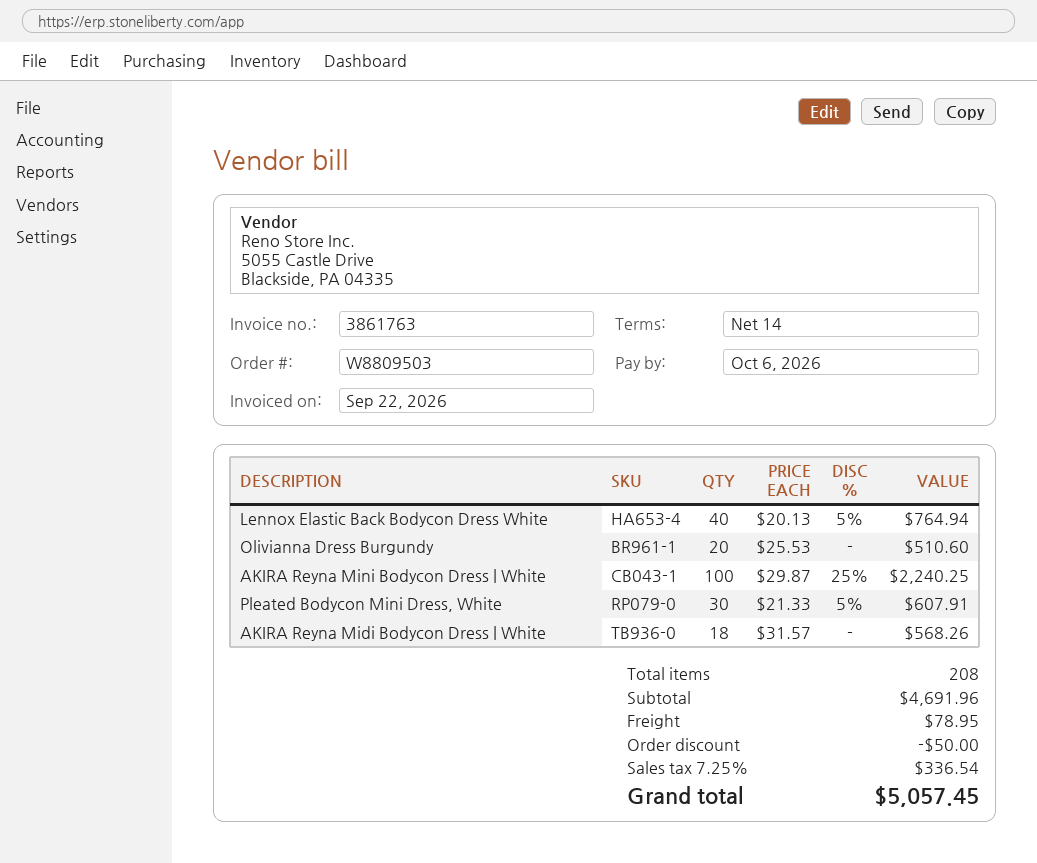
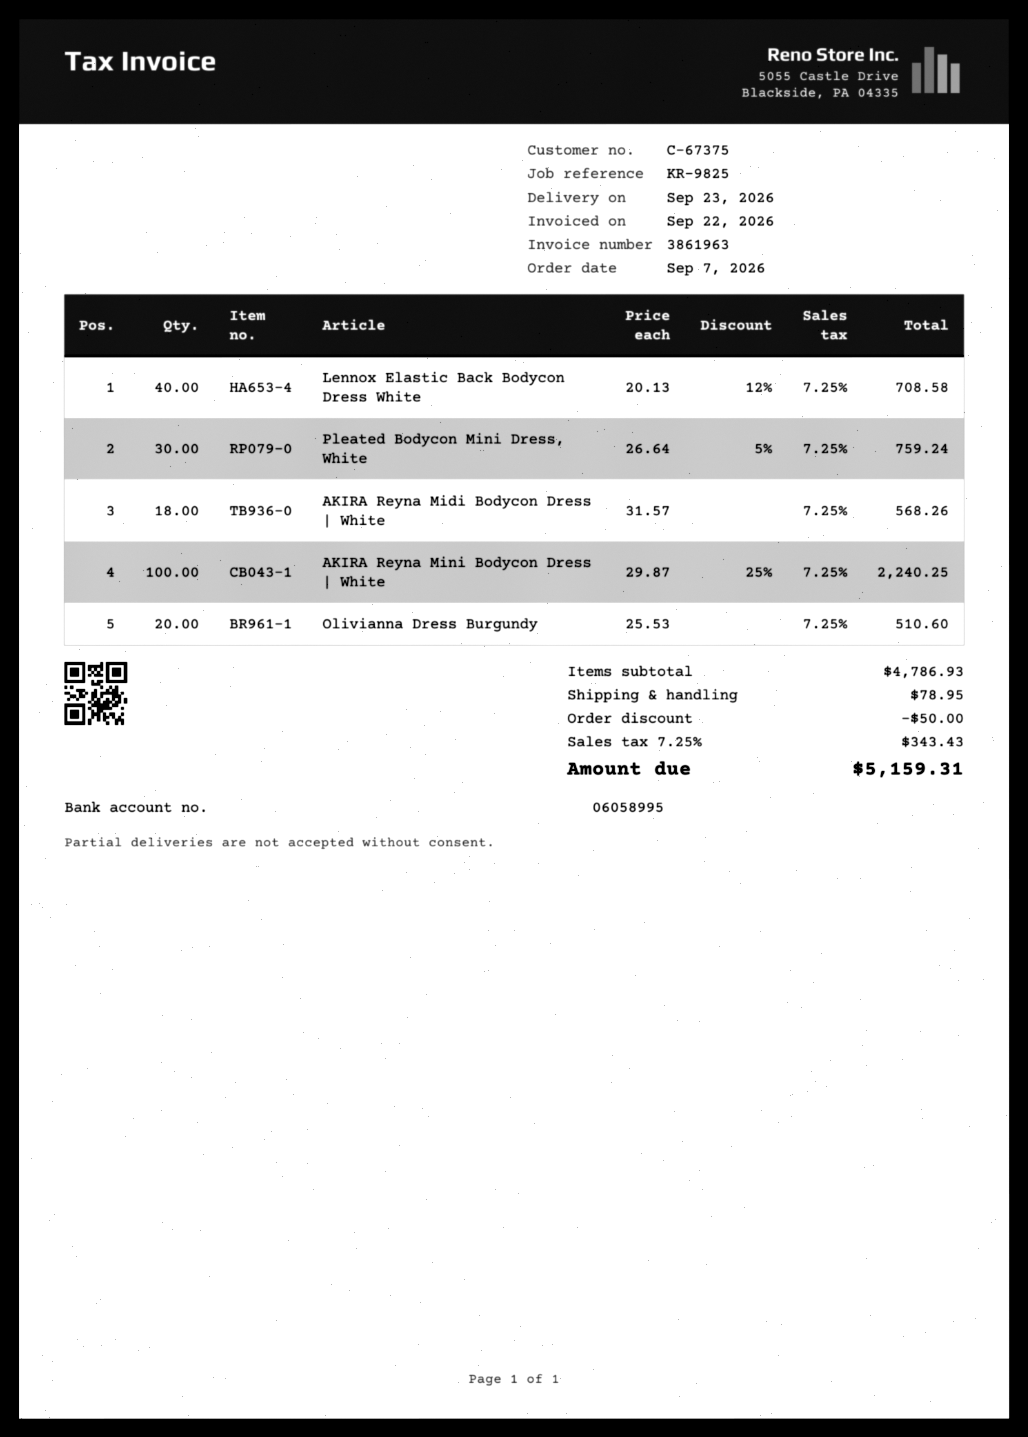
invoice number: 3861763 -> 3861963
Lennox Elastic Back Bodycon Dress White: 40 x 20.13 - 5% = 764.94 -> 40 x 20.13 - 12% = 708.58
Pleated Bodycon Mini Dress, White: 30 x 21.33 - 5% = 607.91 -> 30 x 26.64 - 5% = 759.24
subtotal: 4691.96 -> 4786.93
tax: 7.25% = 336.54 -> 7.25% = 343.43
total: 5057.45 -> 5159.31

